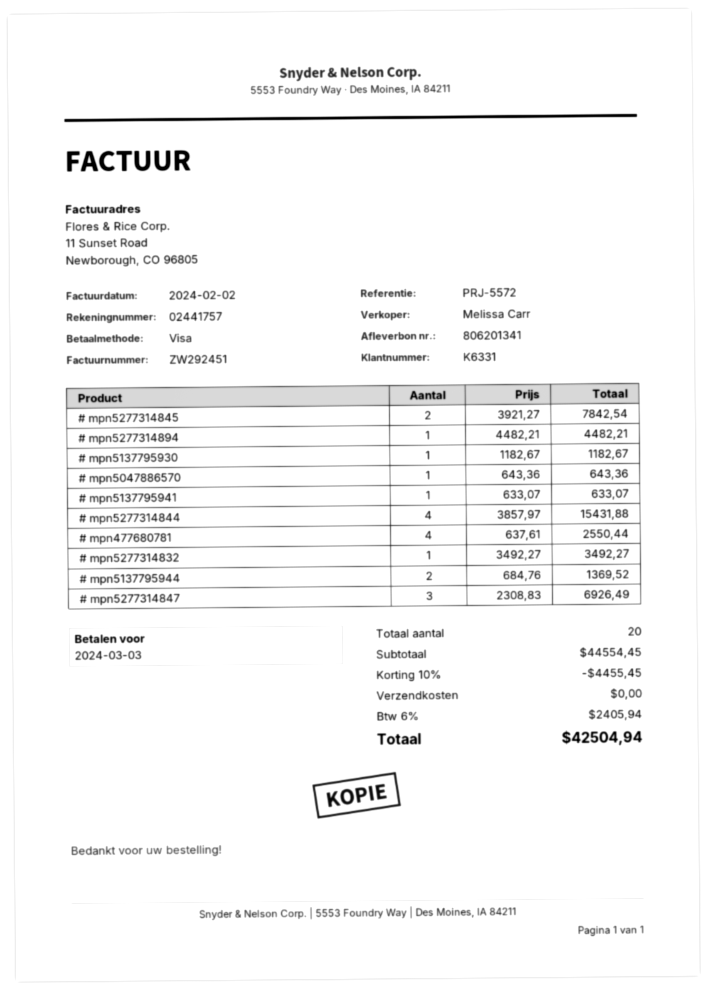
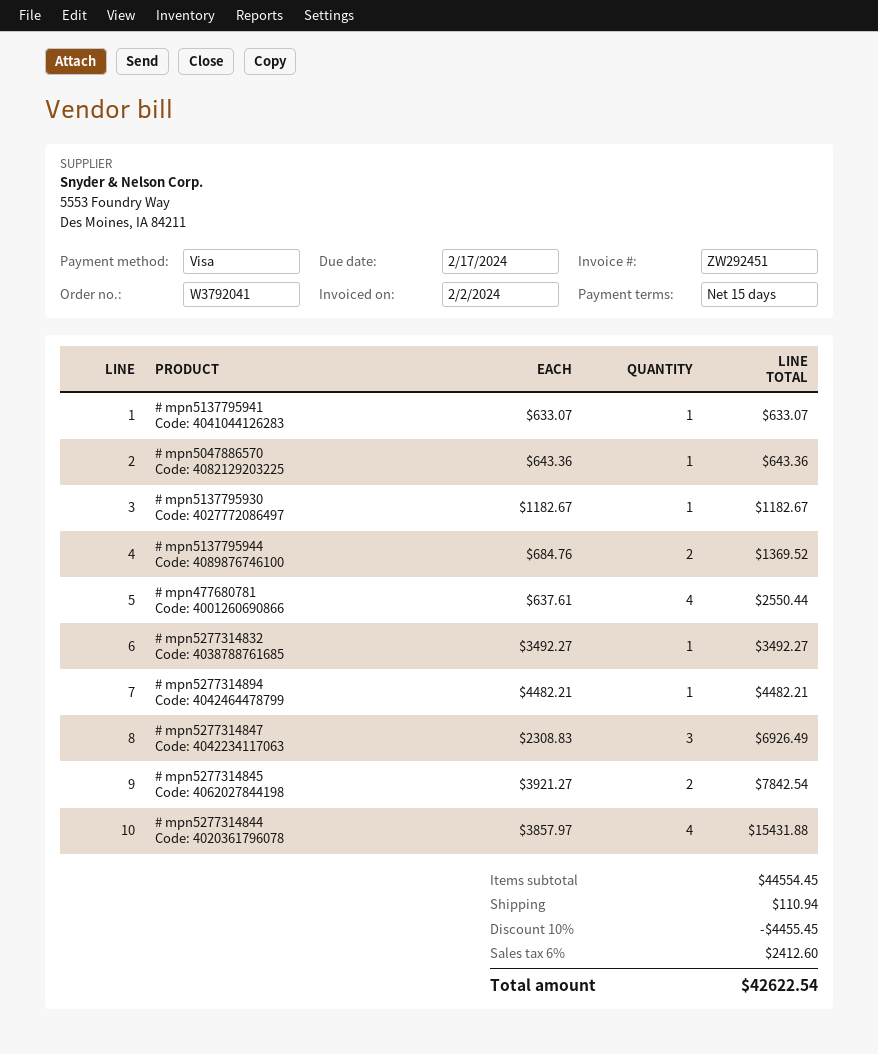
due date: 2024-03-03 -> 2024-02-17
shipping: 0.00 -> 110.94
tax: 6% = 2405.94 -> 6% = 2412.60
total: 42504.94 -> 42622.54

